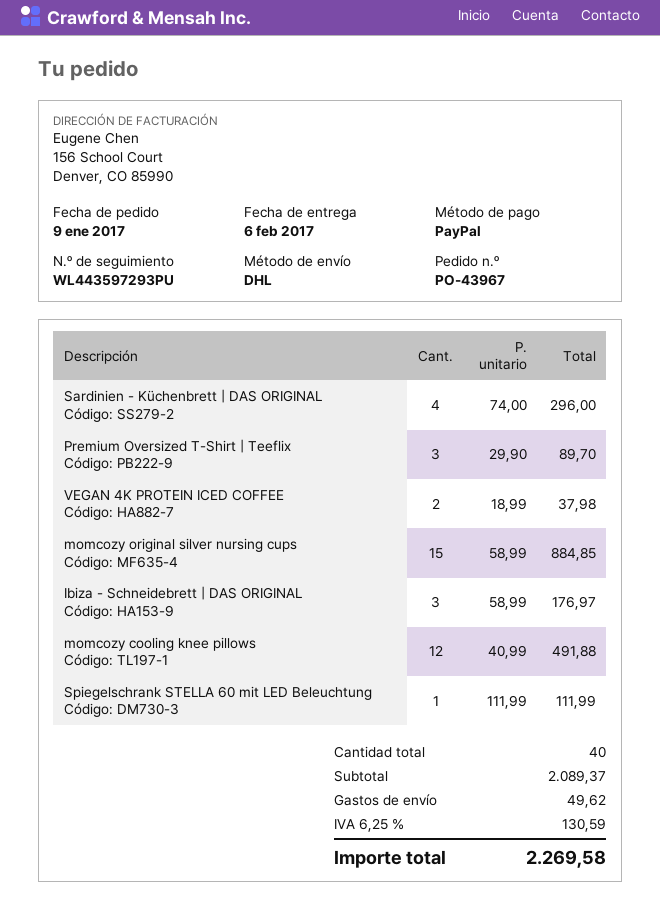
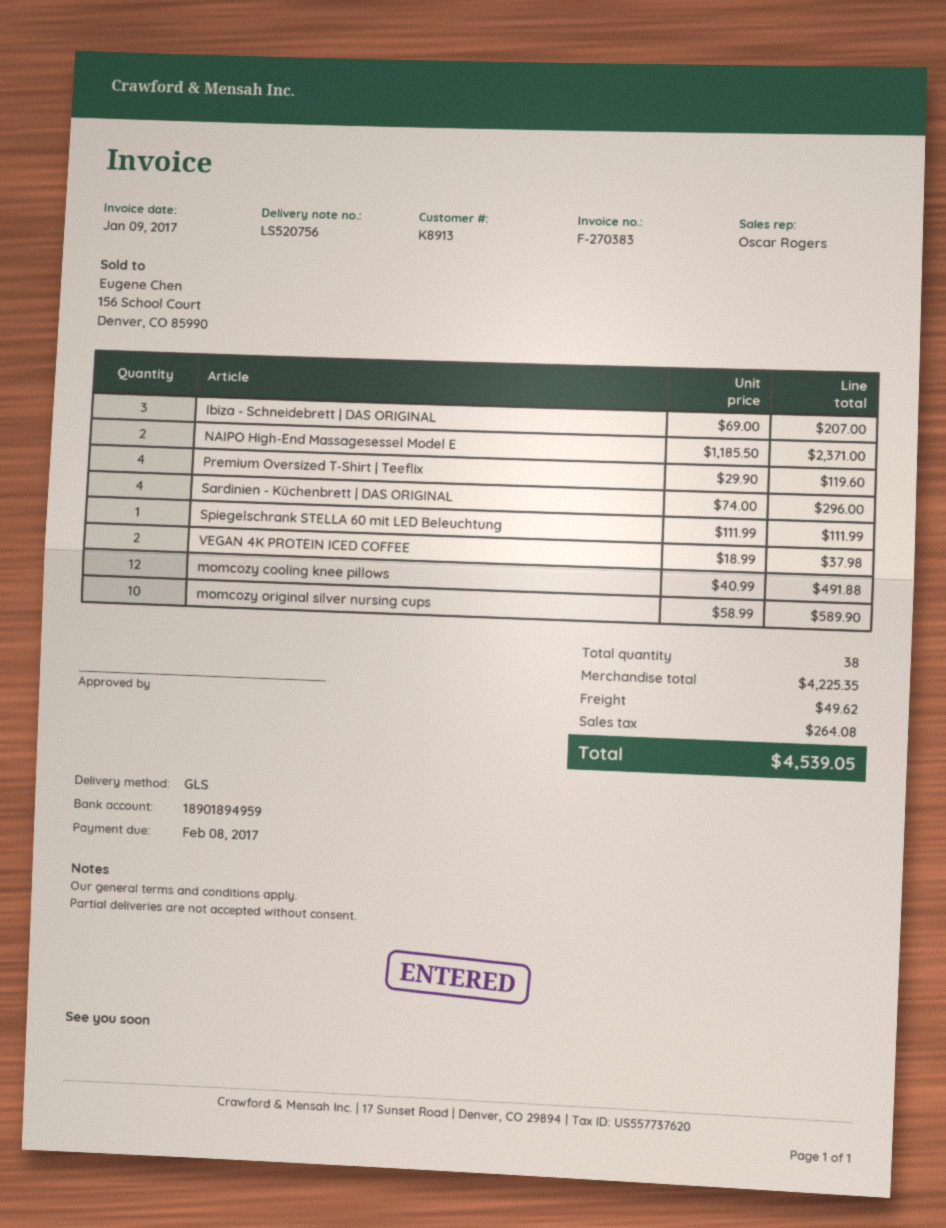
shipping method: DHL -> GLS
Premium Oversized T-Shirt | Teeflix: 3 x 29.90 = 89.70 -> 4 x 29.90 = 119.60
momcozy original silver nursing cups: 15 x 58.99 = 884.85 -> 10 x 58.99 = 589.90
Ibiza - Schneidebrett | DAS ORIGINAL: 3 x 58.99 = 176.97 -> 3 x 69.00 = 207.00
NAIPO High-End Massagesessel Model E: none -> 2 x 1185.50 = 2371.00
total quantity: 40 -> 38
subtotal: 2089.37 -> 4225.35
tax: 130.59 -> 264.08
total: 2269.58 -> 4539.05

